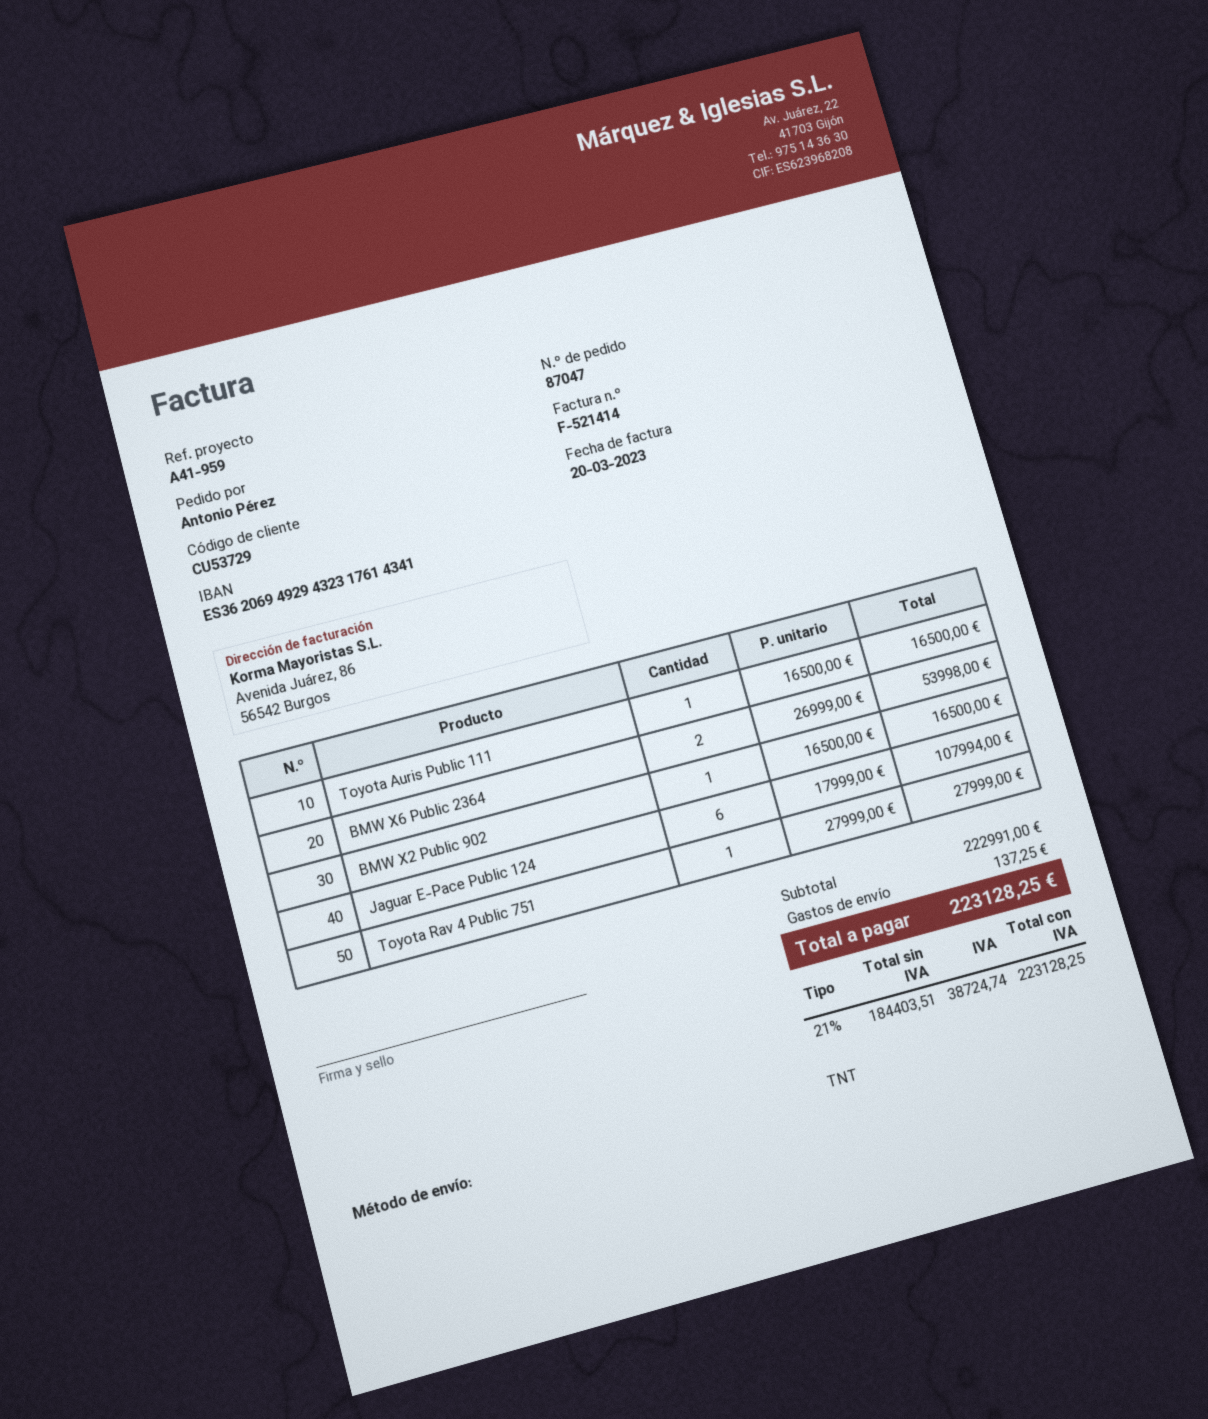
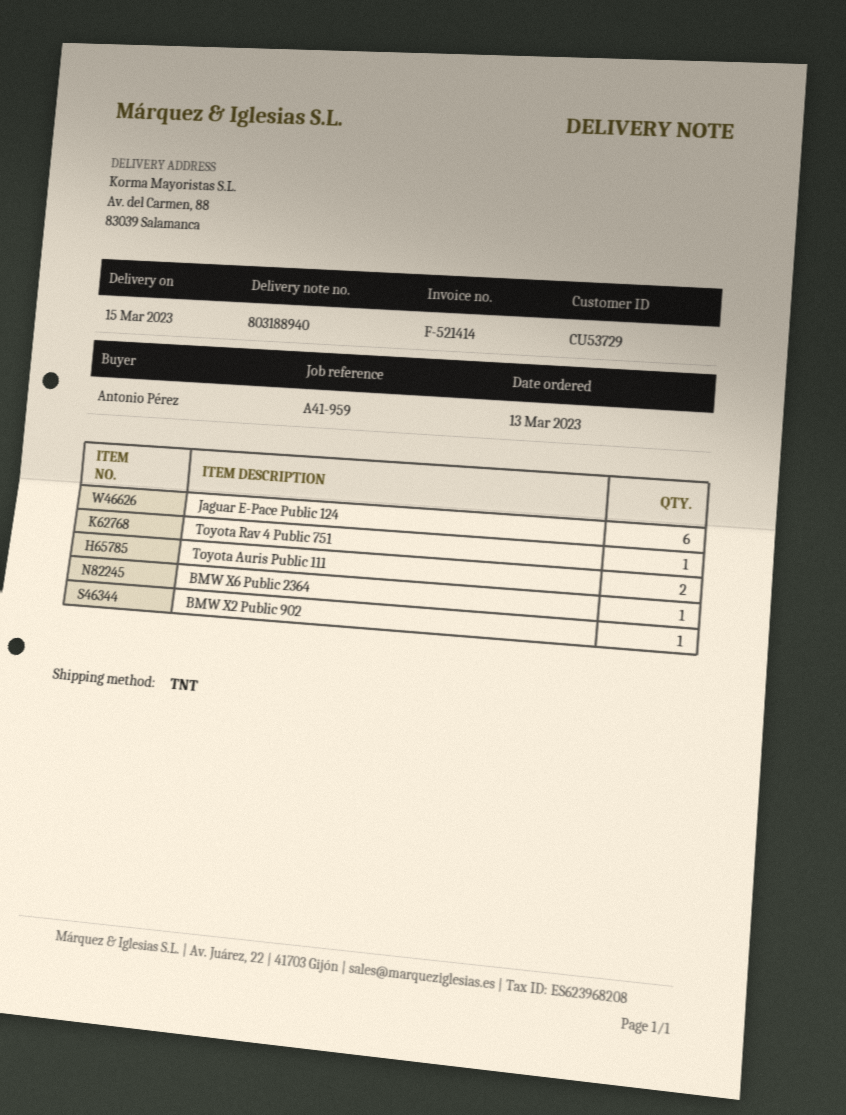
Toyota Auris Public 111: 1 -> 2
BMW X6 Public 2364: 2 -> 1

